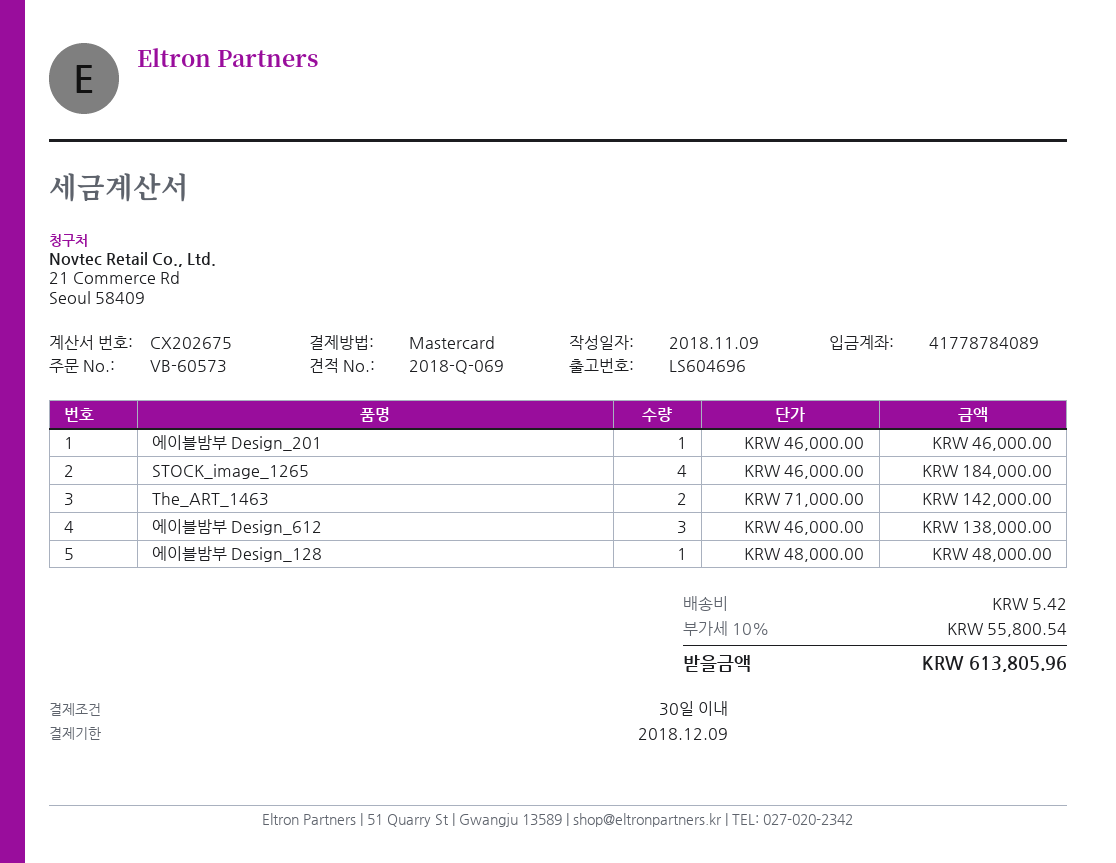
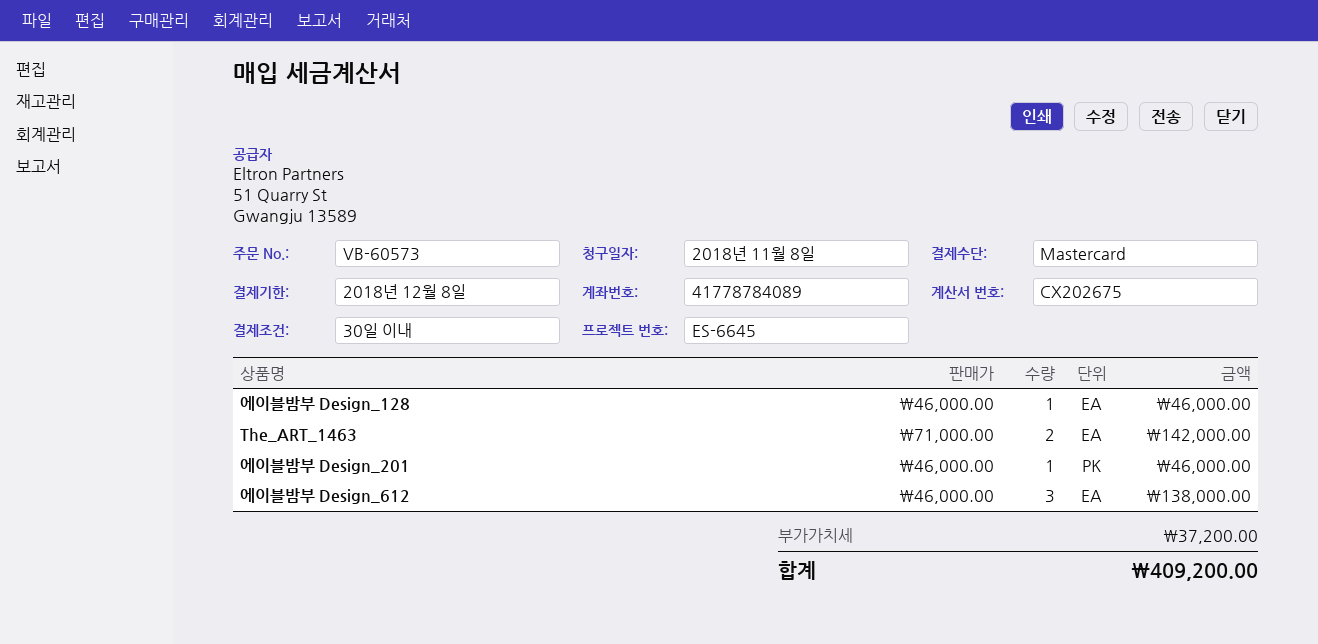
invoice date: 2018-11-09 -> 2018-11-08
due date: 2018-12-09 -> 2018-12-08
STOCK_image_1265: 4 x 46000.00 = 184000.00 -> none
에이블밤부 Design_128: 1 x 48000.00 = 48000.00 -> 1 x 46000.00 = 46000.00
shipping: 5.42 -> none
tax: 55800.54 -> 37200.00
total: 613805.96 -> 409200.00

